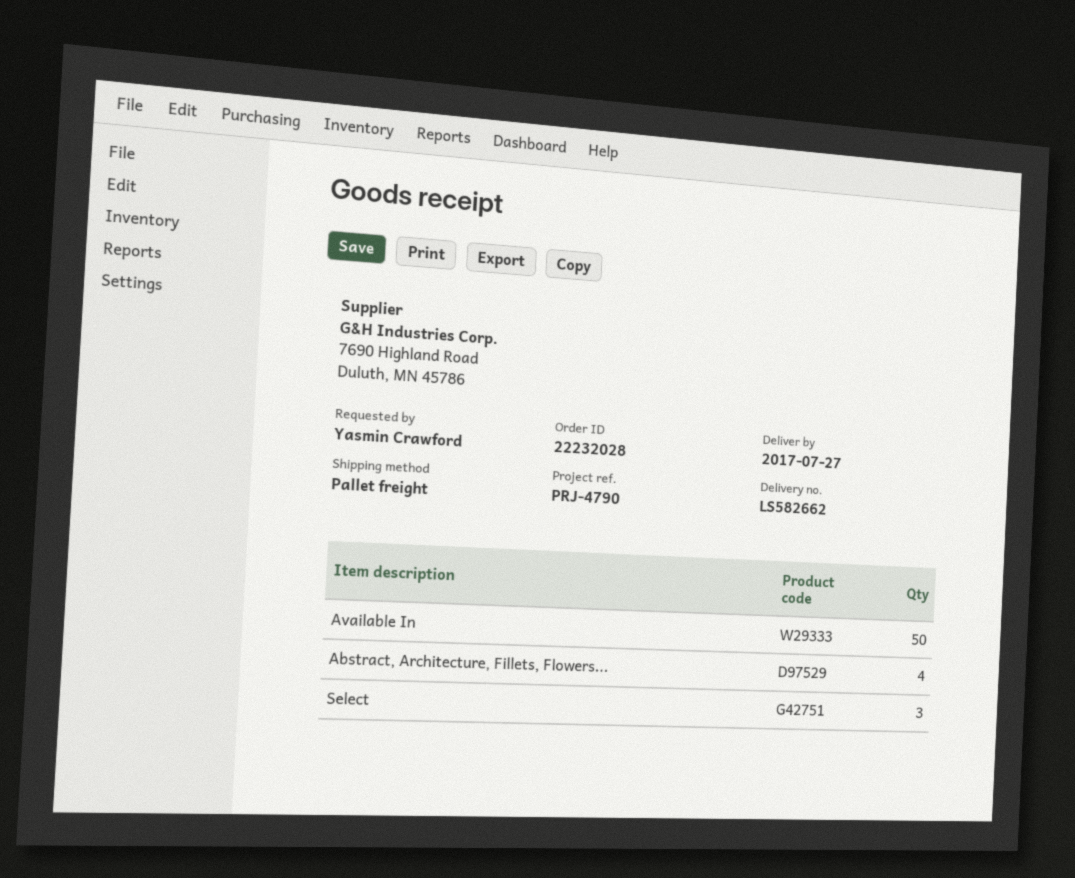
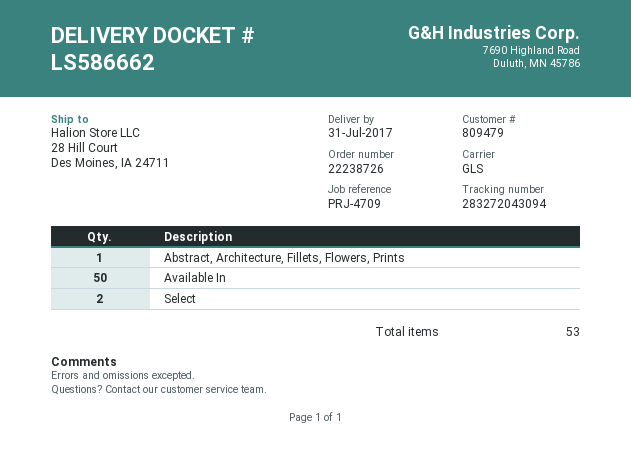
order number: 22232028 -> 22238726
delivery note number: LS582662 -> LS586662
delivery date: 2017-07-27 -> 2017-07-31
reference: PRJ-4790 -> PRJ-4709
shipping method: pallet freight -> GLS
Abstract, Architecture, Fillets, Flowers...: 4 -> 1
Select: 3 -> 2

